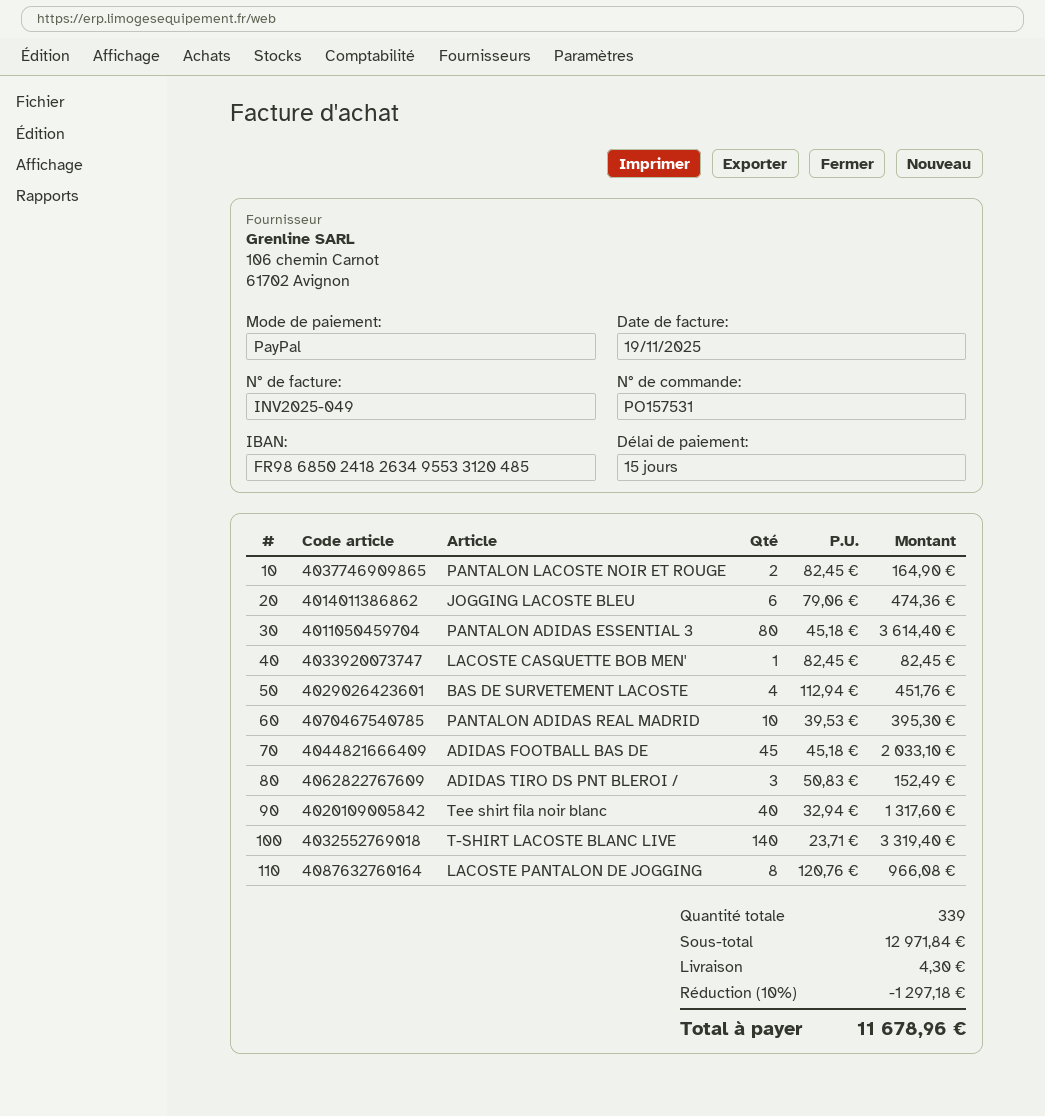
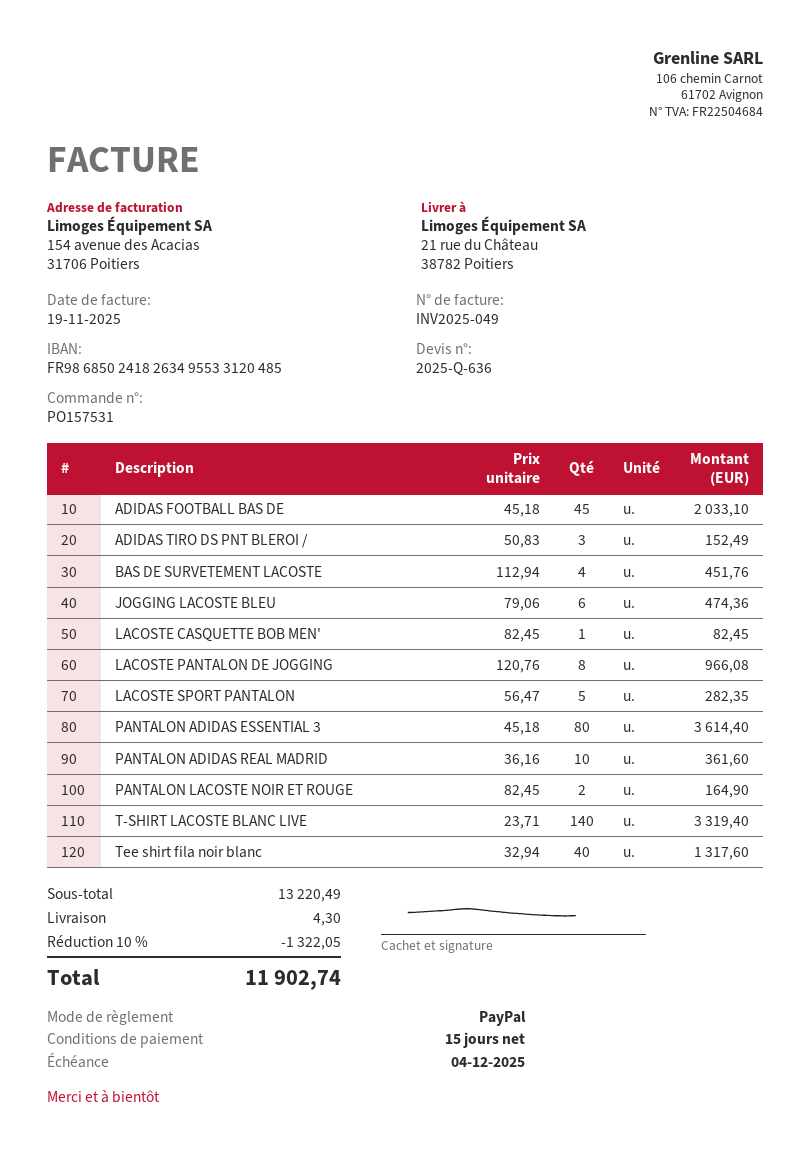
PANTALON ADIDAS REAL MADRID: 10 x 39.53 = 395.30 -> 10 x 36.16 = 361.60
LACOSTE SPORT PANTALON: none -> 5 x 56.47 = 282.35
subtotal: 12971.84 -> 13220.49
discount: 10% = 1297.18 -> 10% = 1322.05
total: 11678.96 -> 11902.74

